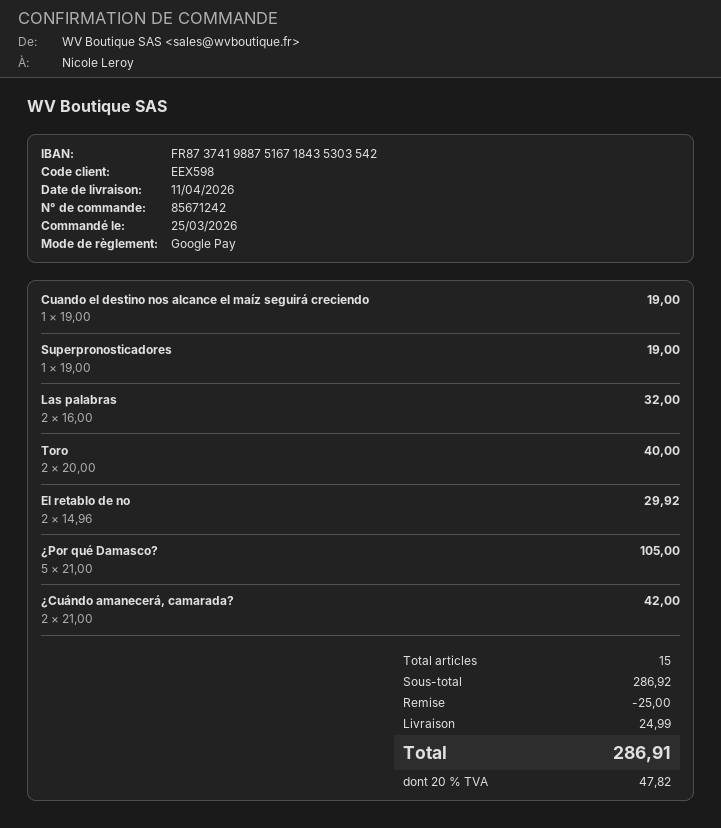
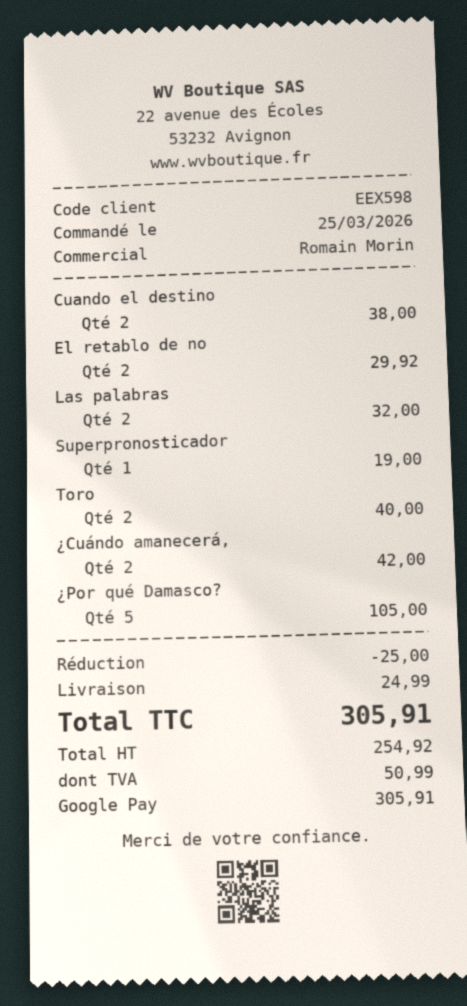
Cuando el destino nos alcance el maíz seguirá creciendo: 1 for 19.00 -> 2 for 38.00
tax: 47.82 -> 50.99
total: 286.91 -> 305.91

